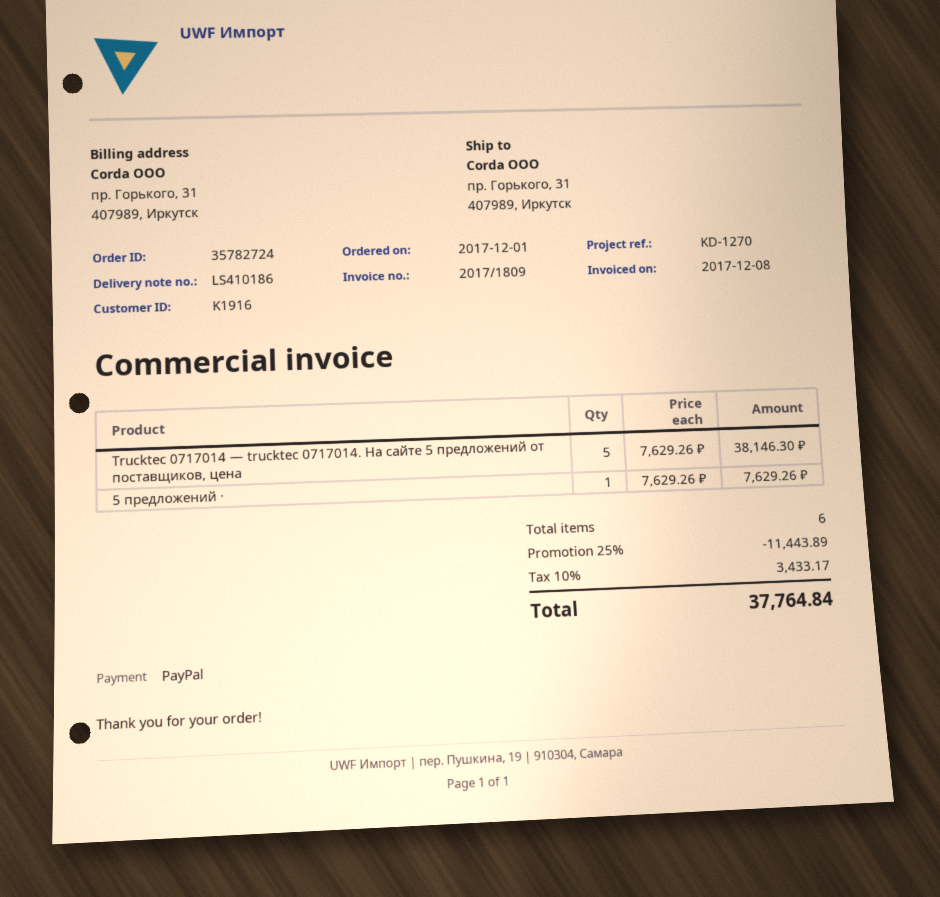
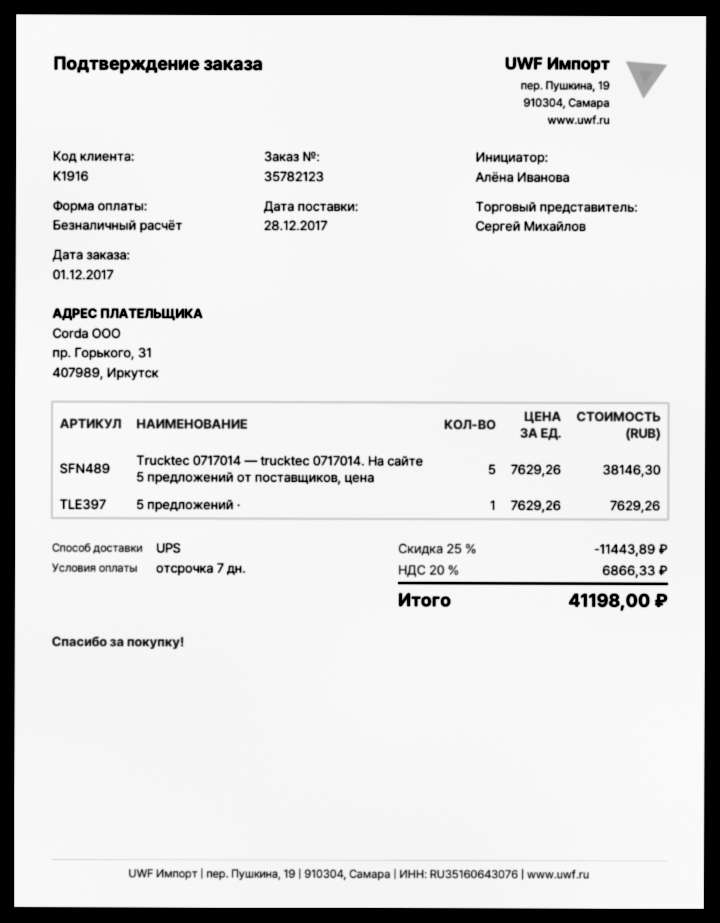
order number: 35782724 -> 35782123
payment method: PayPal -> bank transfer
tax: 10% = 3433.17 -> 20% = 6866.33
total: 37764.84 -> 41198.00

